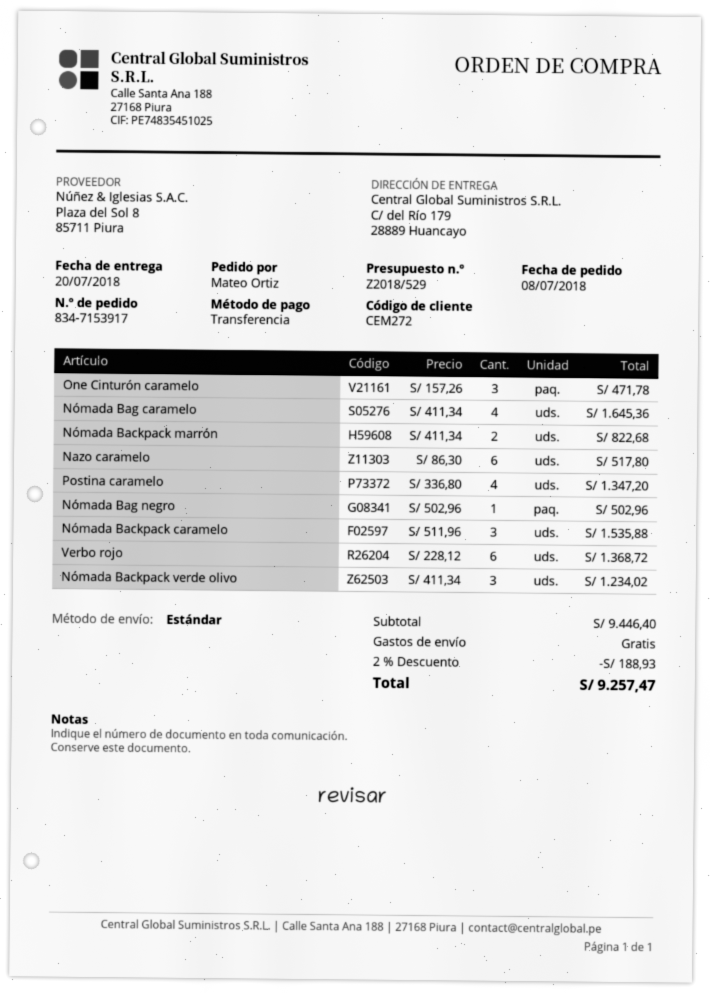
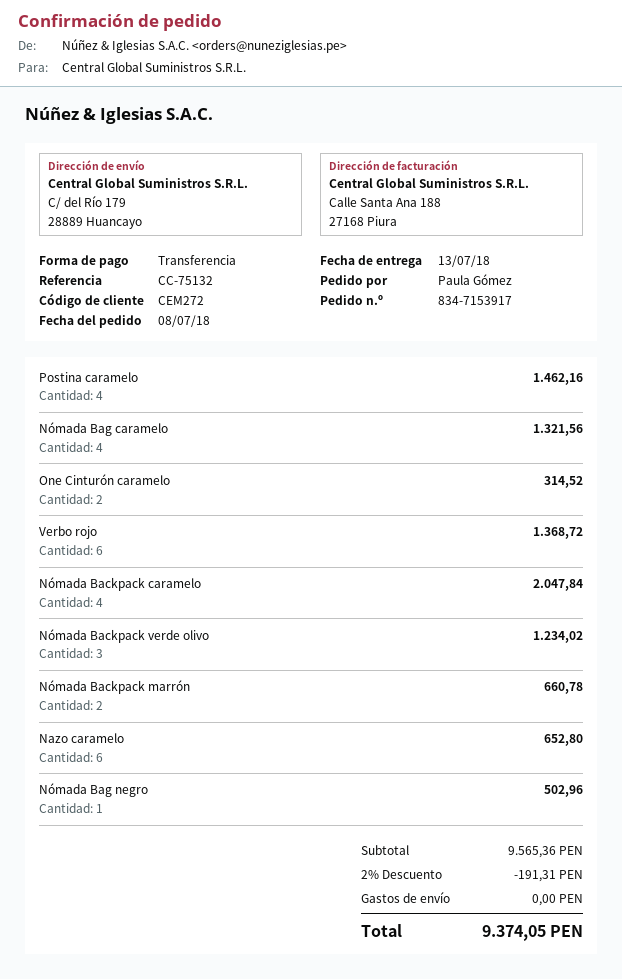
delivery date: 2018-07-20 -> 2018-07-13
ordered by: Mateo Ortiz -> Paula Gómez
One Cinturón caramelo: 3 for 471.78 -> 2 for 314.52
Nómada Bag caramelo: 4 for 1645.36 -> 4 for 1321.56
Nómada Backpack marrón: 2 for 822.68 -> 2 for 660.78
Nazo caramelo: 6 for 517.80 -> 6 for 652.80
Postina caramelo: 4 for 1347.20 -> 4 for 1462.16
Nómada Backpack caramelo: 3 for 1535.88 -> 4 for 2047.84
subtotal: 9446.40 -> 9565.36
discount: 2% = 188.93 -> 2% = 191.31
total: 9257.47 -> 9374.05

